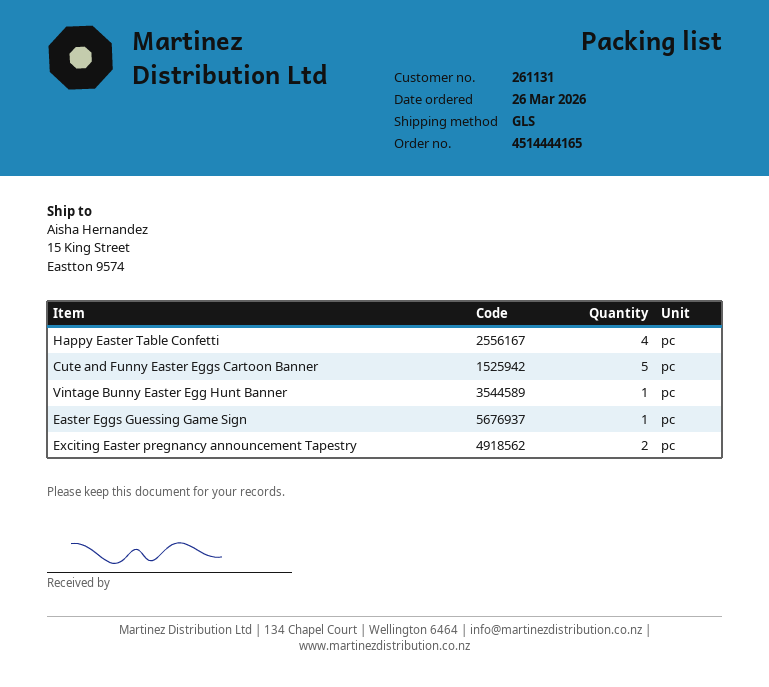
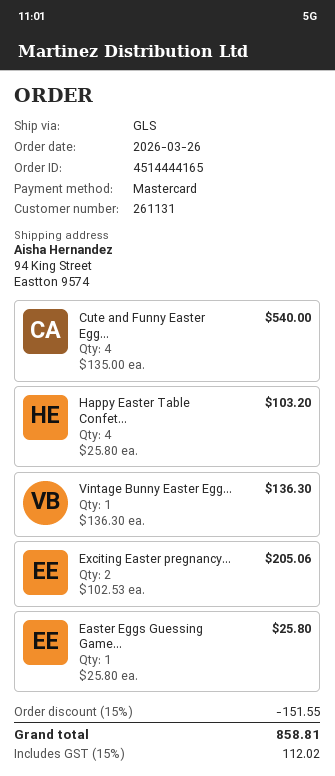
ship to: 15 King Street, Eastton 9574 -> 94 King Street, Eastton 9574
Cute and Funny Easter Eggs Cartoon Banner: 5 -> 4

